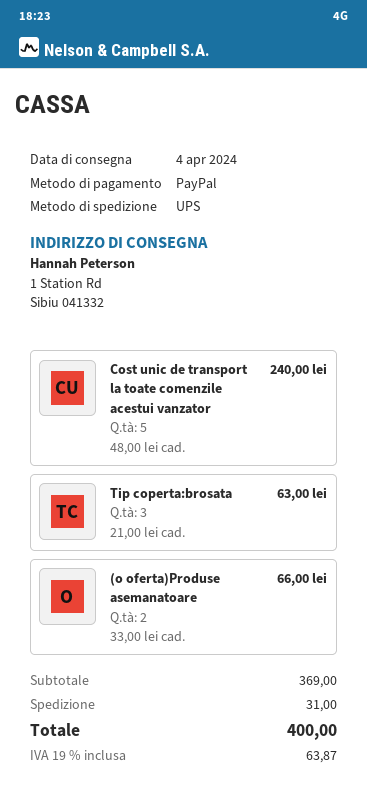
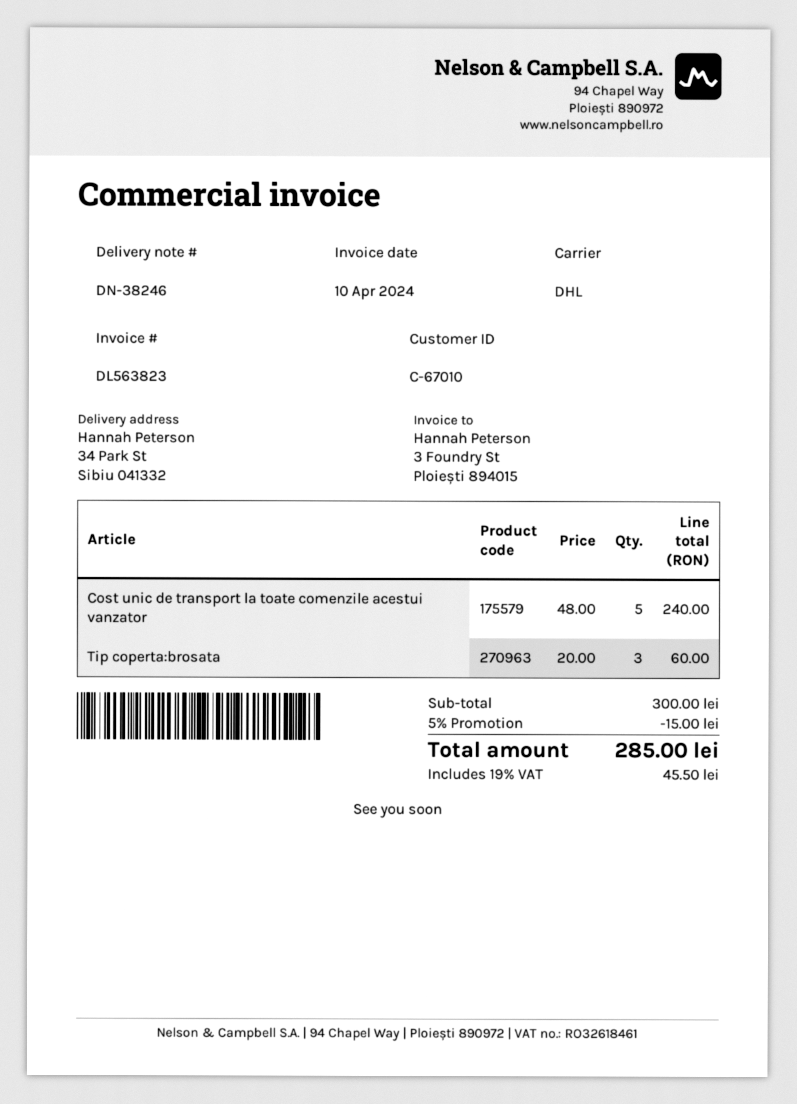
shipping method: UPS -> DHL
ship to: 1 Station Rd, Sibiu 041332 -> 34 Park St, Sibiu 041332
Tip coperta:brosata: 3 x 21.00 = 63.00 -> 3 x 20.00 = 60.00
(o oferta)Produse asemanatoare: 2 x 33.00 = 66.00 -> none
subtotal: 369.00 -> 300.00
discount: none -> 5% = 15.00
shipping: 31.00 -> none
tax: 19% = 63.87 -> 19% = 45.50
total: 400.00 -> 285.00

